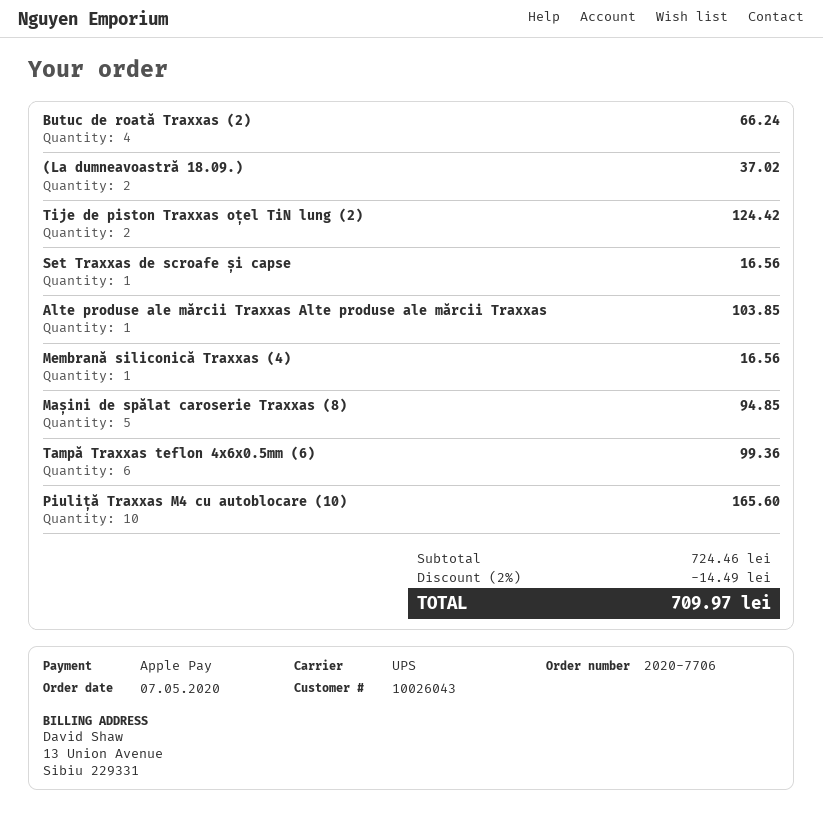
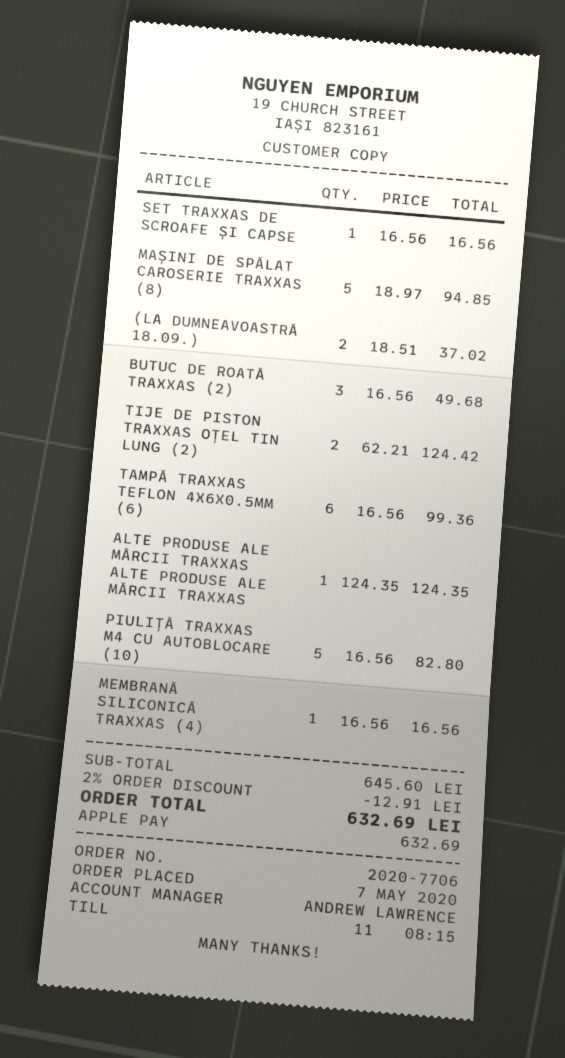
Butuc de roată Traxxas (2): 4 for 66.24 -> 3 for 49.68
Alte produse ale mărcii Traxxas Alte produse ale mărcii Traxxas: 1 for 103.85 -> 1 for 124.35
Piuliță Traxxas M4 cu autoblocare (10): 10 for 165.60 -> 5 for 82.80
subtotal: 724.46 -> 645.60
discount: 2% = 14.49 -> 2% = 12.91
total: 709.97 -> 632.69

